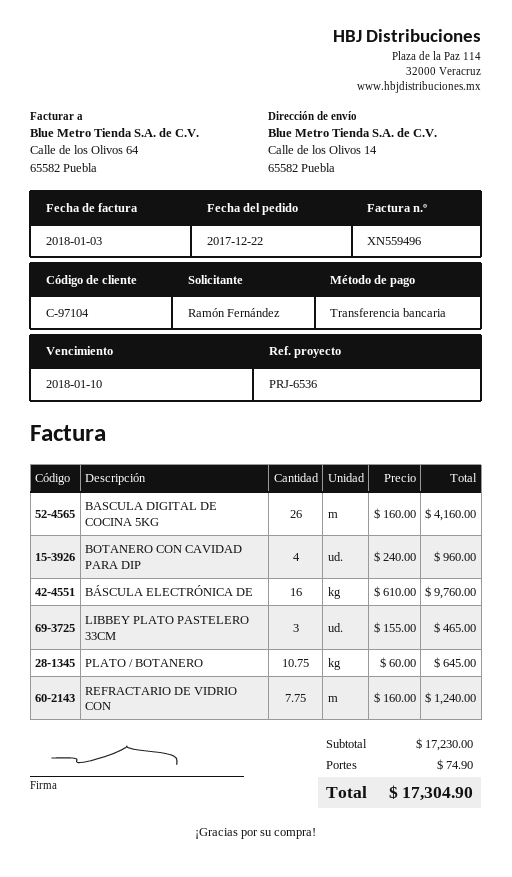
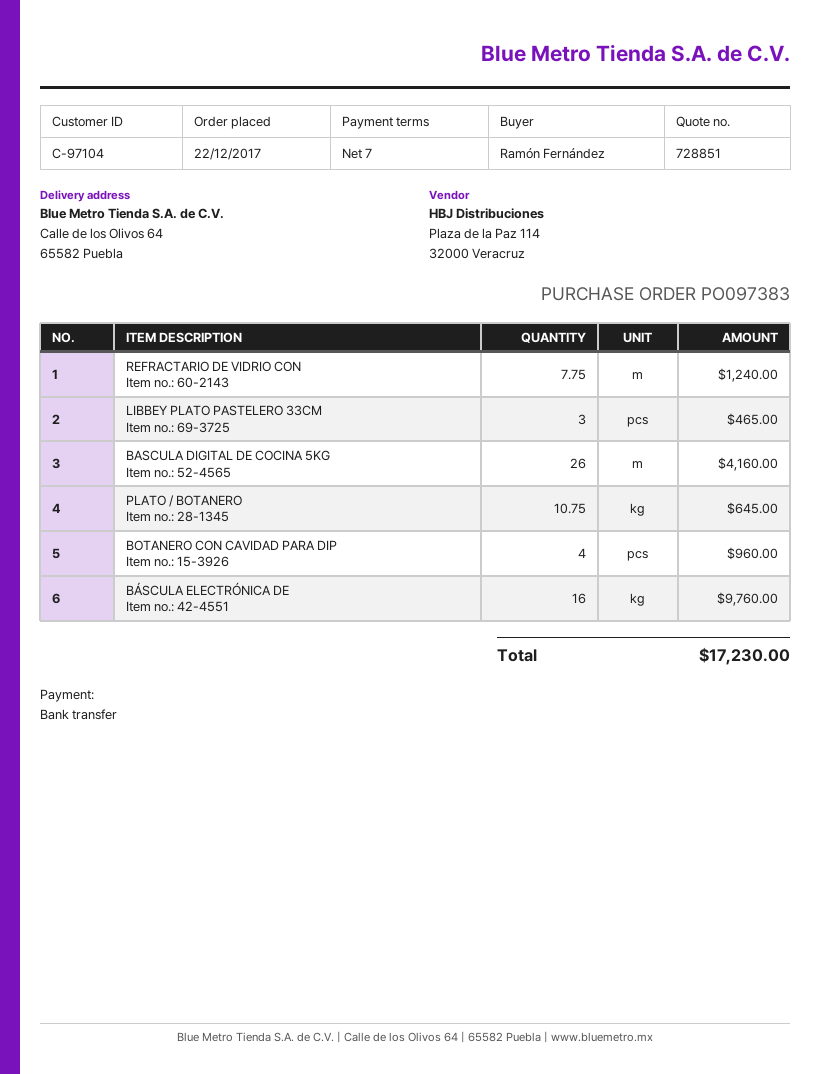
ship to: Calle de los Olivos 14, 65582 Puebla -> Calle de los Olivos 64, 65582 Puebla
shipping: 74.90 -> none
total: 17304.90 -> 17230.00

